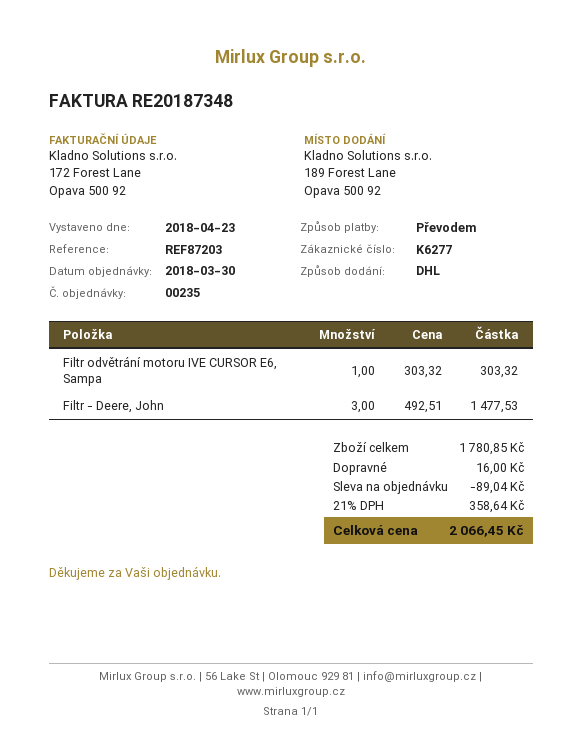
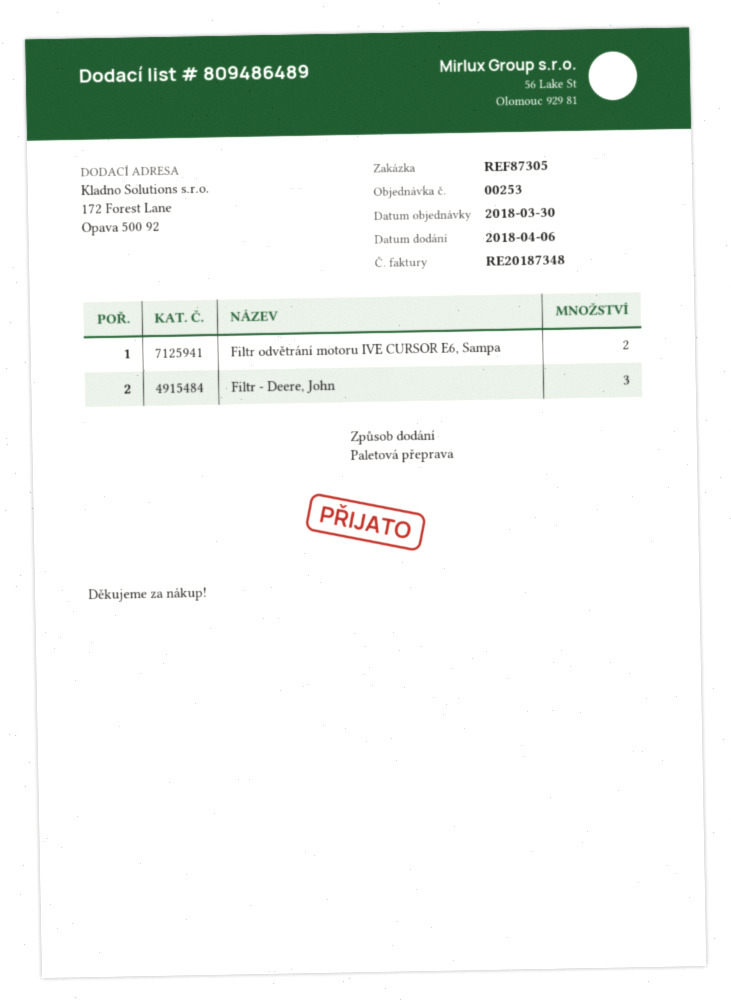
order number: 00235 -> 00253
reference: REF87203 -> REF87305
shipping method: DHL -> pallet freight
ship to: 189 Forest Lane, Opava 500 92 -> 172 Forest Lane, Opava 500 92
Filtr odvětrání motoru IVE CURSOR E6, Sampa: 1 -> 2

